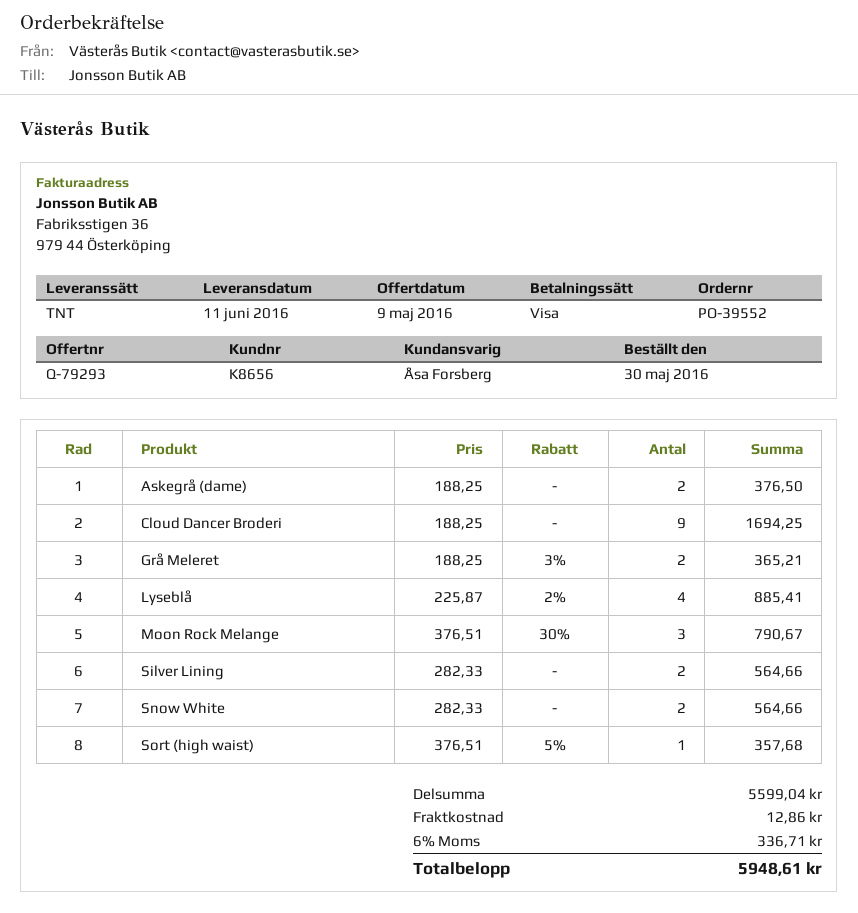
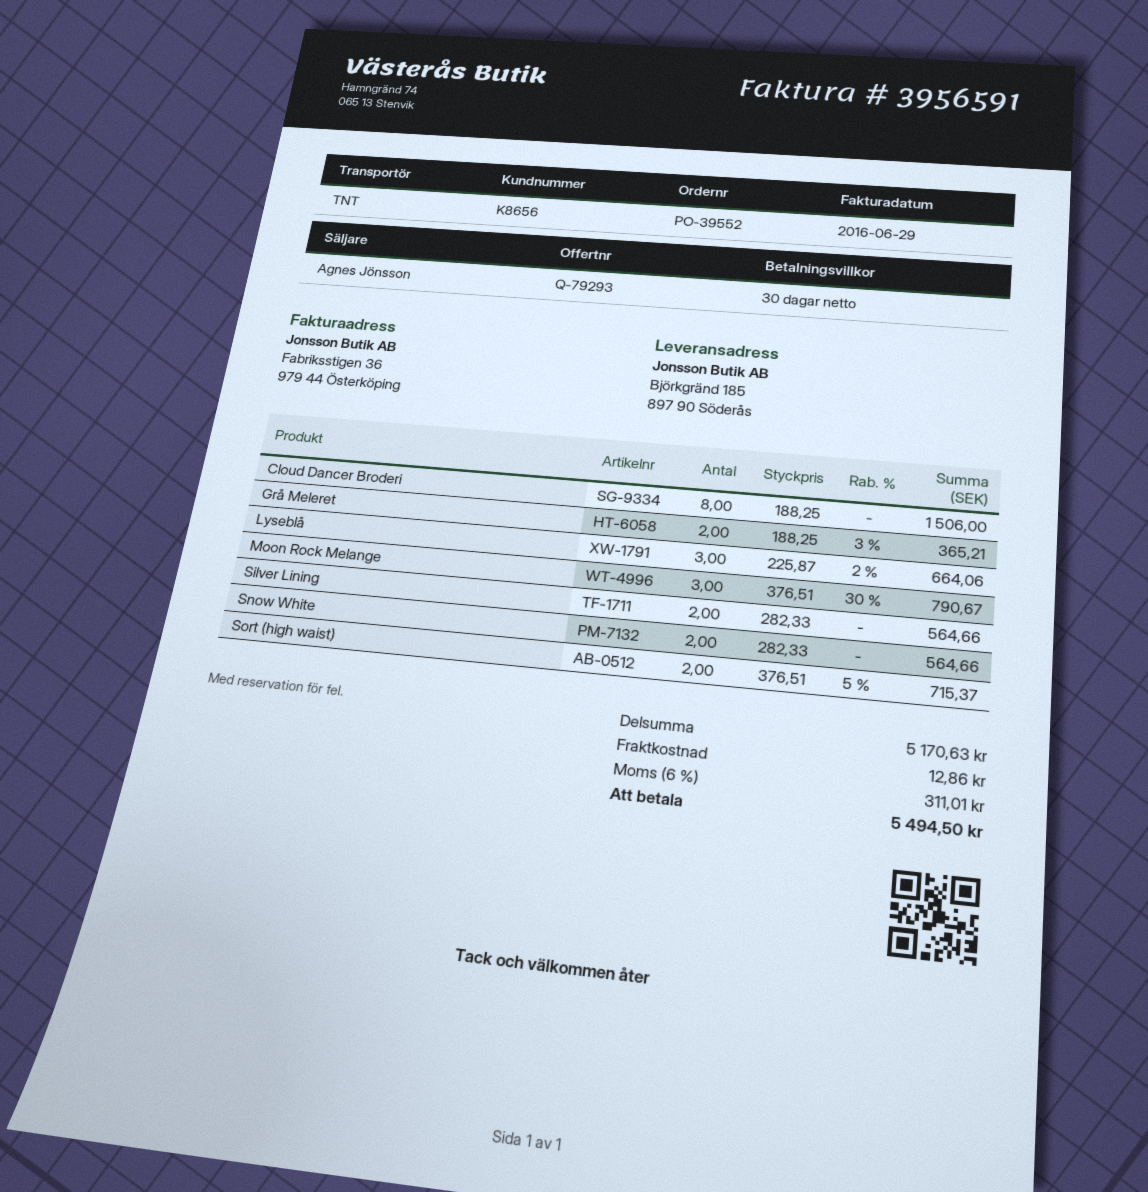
sales rep: Åsa Forsberg -> Agnes Jönsson
Askegrå (dame): 2 x 188.25 = 376.50 -> none
Cloud Dancer Broderi: 9 x 188.25 = 1694.25 -> 8 x 188.25 = 1506.00
Lyseblå: 4 x 225.87 - 2% = 885.41 -> 3 x 225.87 - 2% = 664.06
Sort (high waist): 1 x 376.51 - 5% = 357.68 -> 2 x 376.51 - 5% = 715.37
subtotal: 5599.04 -> 5170.63
tax: 6% = 336.71 -> 6% = 311.01
total: 5948.61 -> 5494.50

